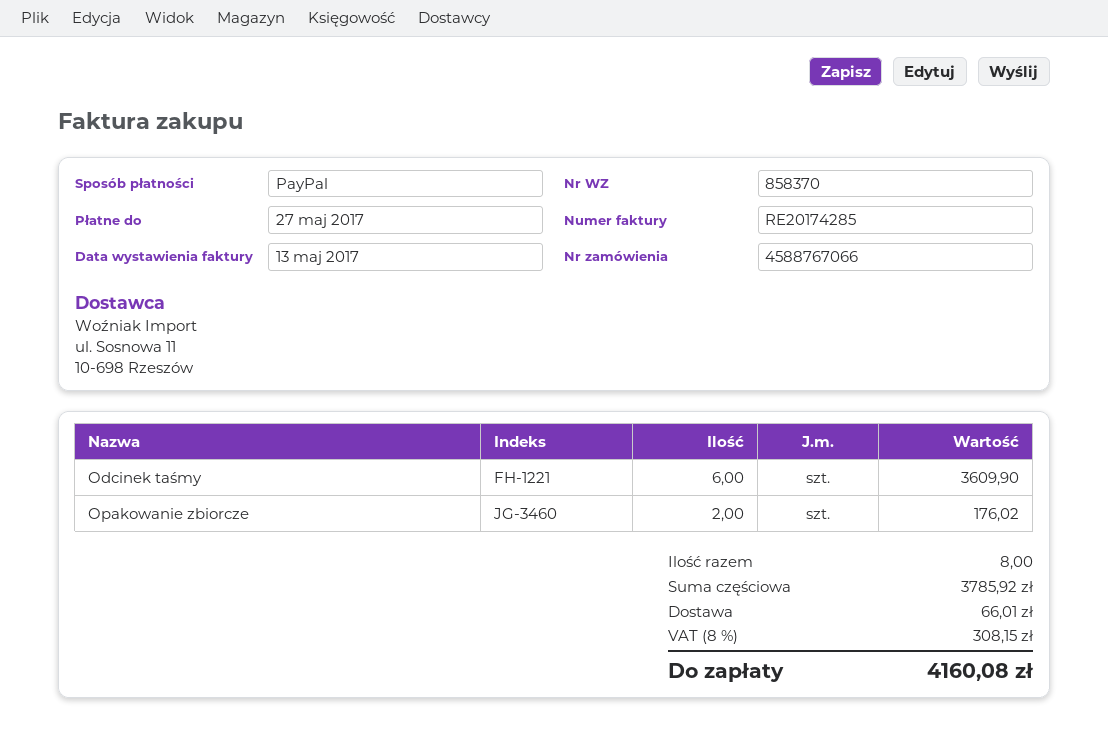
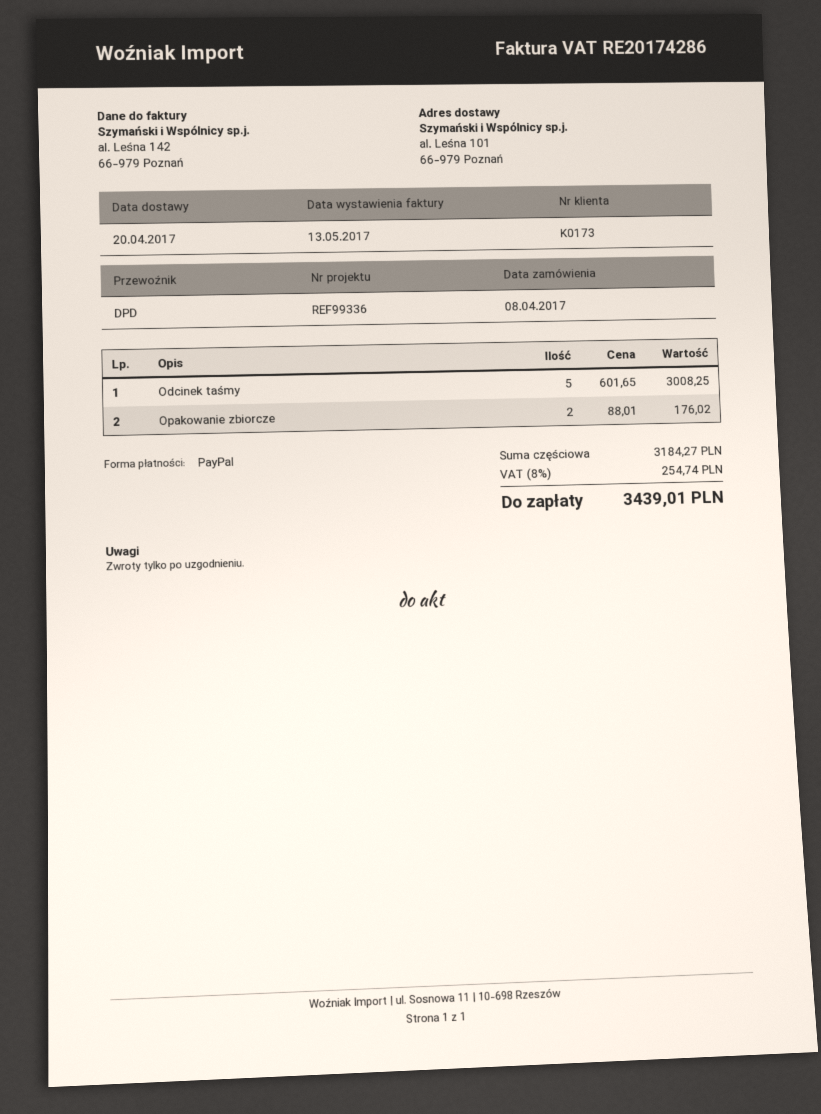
invoice number: RE20174285 -> RE20174286
Odcinek taśmy: 6 for 3609.90 -> 5 for 3008.25
subtotal: 3785.92 -> 3184.27
shipping: 66.01 -> none
tax: 8% = 308.15 -> 8% = 254.74
total: 4160.08 -> 3439.01

